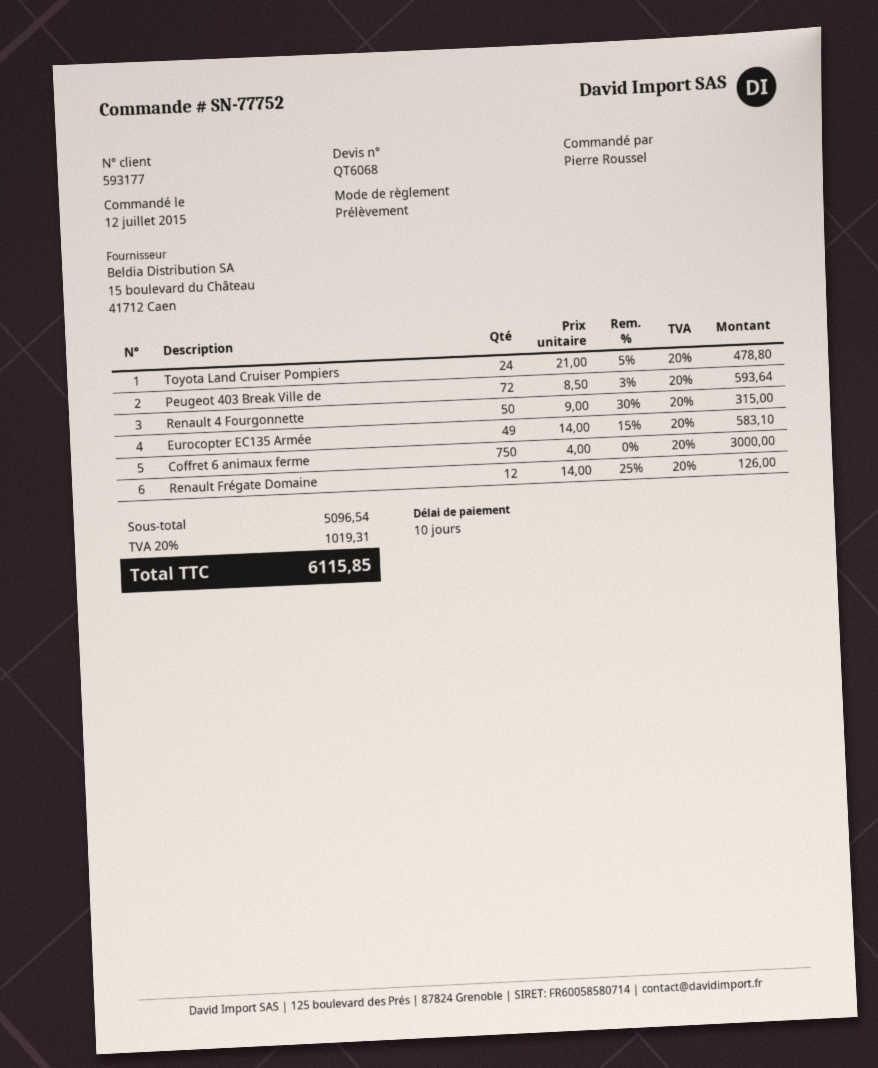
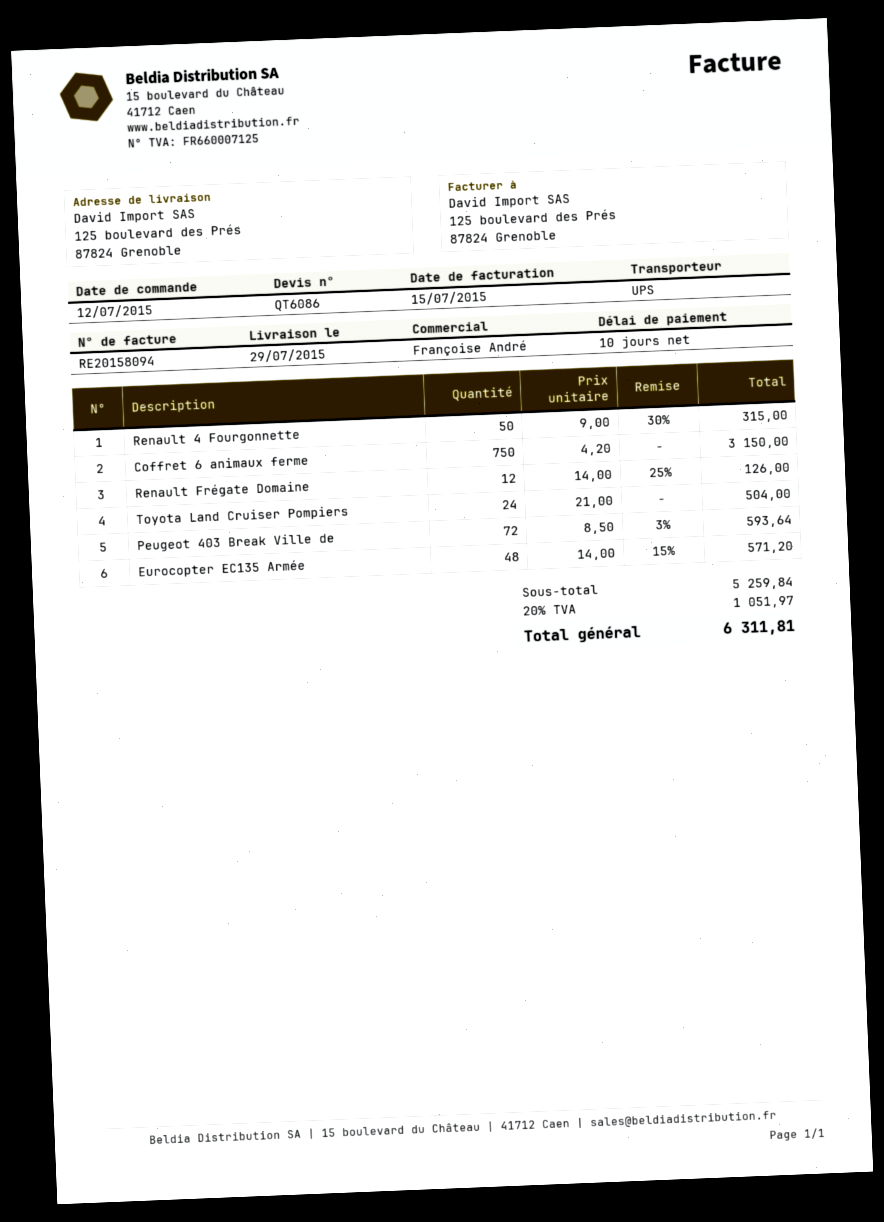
quote number: QT6068 -> QT6086
Toyota Land Cruiser Pompiers: 24 x 21.00 - 5% = 478.80 -> 24 x 21.00 = 504.00
Eurocopter EC135 Armée: 49 x 14.00 - 15% = 583.10 -> 48 x 14.00 - 15% = 571.20
Coffret 6 animaux ferme: 750 x 4.00 = 3000.00 -> 750 x 4.20 = 3150.00
subtotal: 5096.54 -> 5259.84
tax: 20% = 1019.31 -> 20% = 1051.97
total: 6115.85 -> 6311.81

